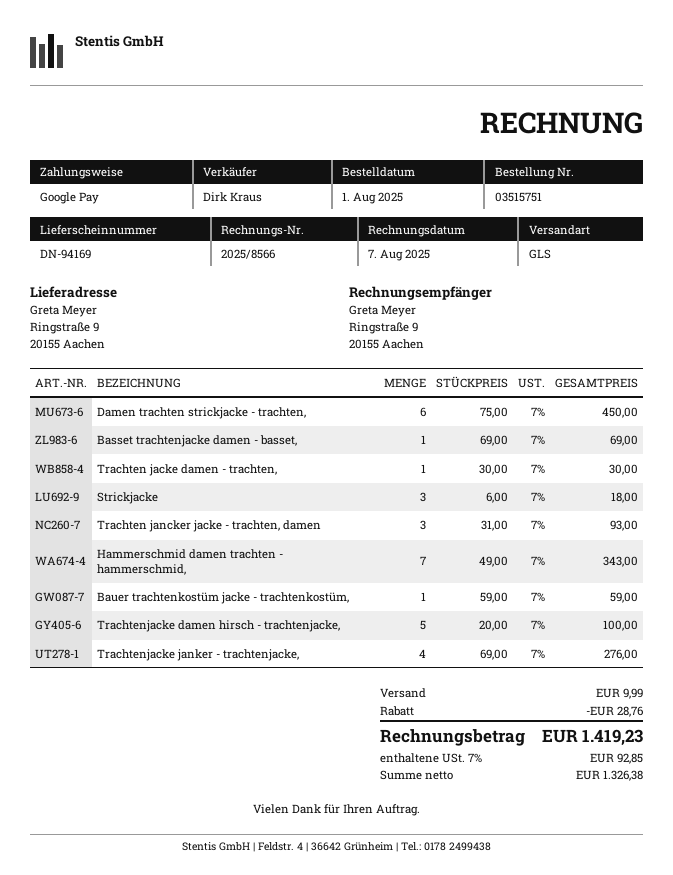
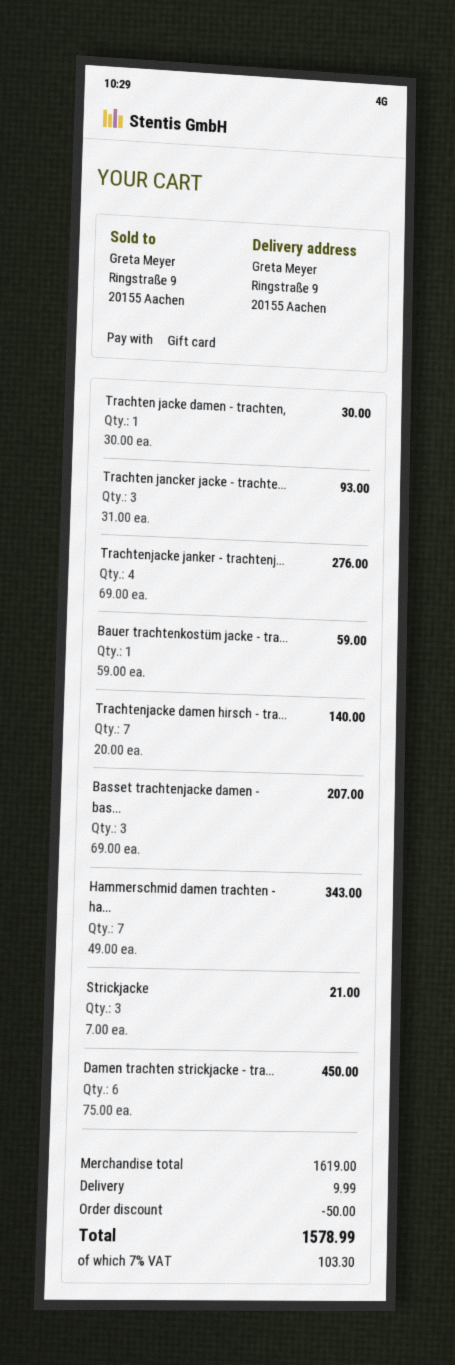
payment method: Google Pay -> gift card
Basset trachtenjacke damen - basset,: 1 x 69.00 = 69.00 -> 3 x 69.00 = 207.00
Strickjacke: 3 x 6.00 = 18.00 -> 3 x 7.00 = 21.00
Trachtenjacke damen hirsch - trachtenjacke,: 5 x 20.00 = 100.00 -> 7 x 20.00 = 140.00
discount: 28.76 -> 50.00
tax: 7% = 92.85 -> 7% = 103.30
total: 1419.23 -> 1578.99

